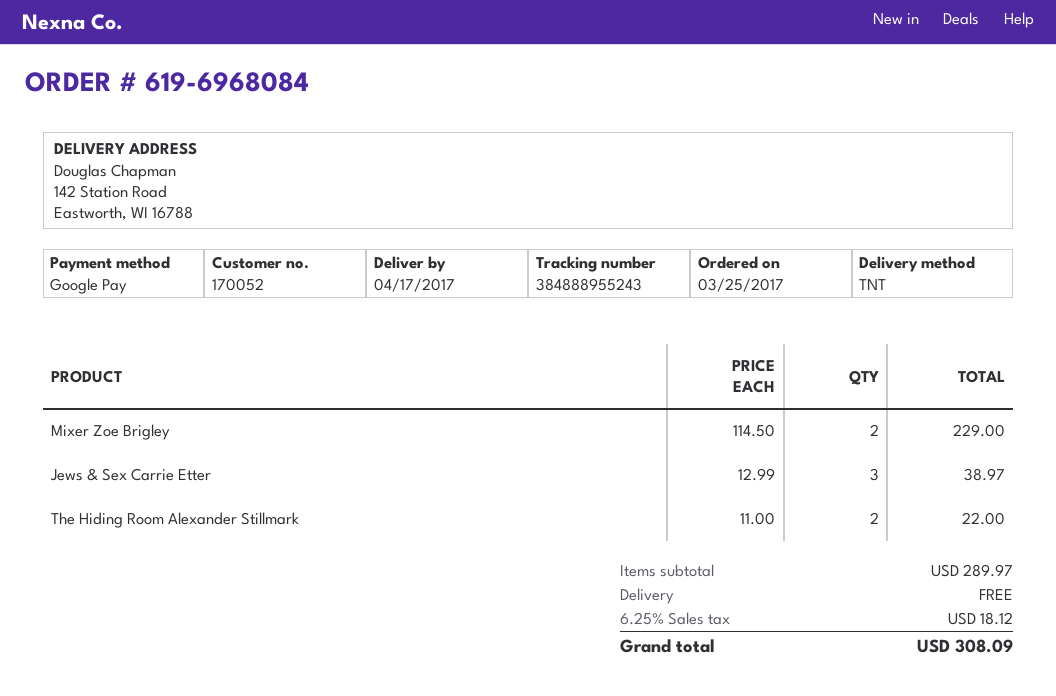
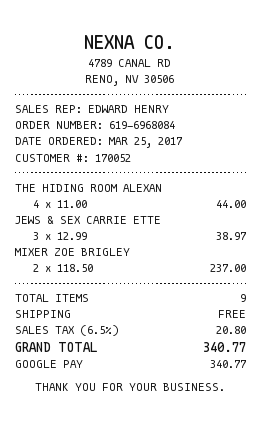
Mixer Zoe Brigley: 2 x 114.50 = 229.00 -> 2 x 118.50 = 237.00
The Hiding Room Alexander Stillmark: 2 x 11.00 = 22.00 -> 4 x 11.00 = 44.00
tax: 6.25% = 18.12 -> 6.5% = 20.80
total: 308.09 -> 340.77

